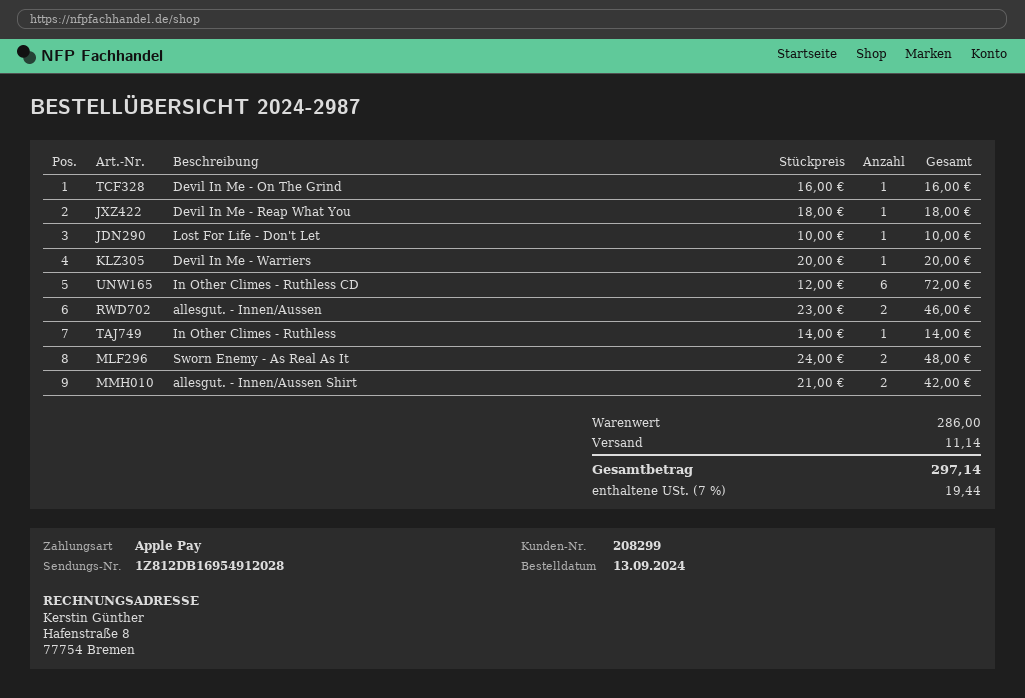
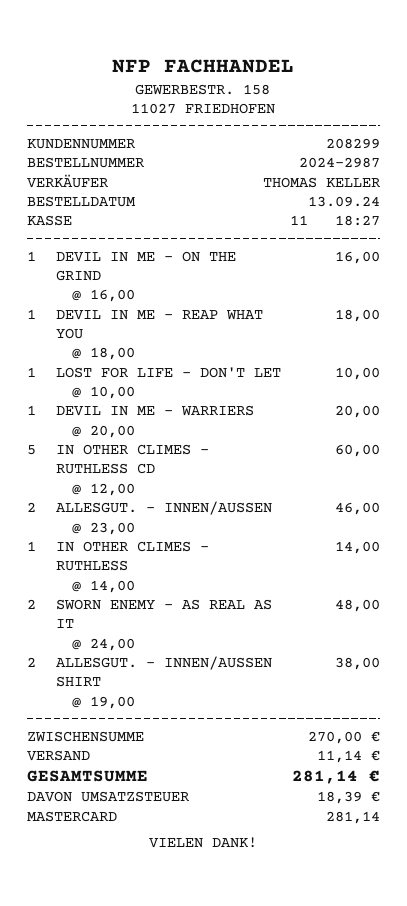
payment method: Apple Pay -> Mastercard
In Other Climes - Ruthless CD: 6 x 12.00 = 72.00 -> 5 x 12.00 = 60.00
allesgut. - Innen/Aussen Shirt: 2 x 21.00 = 42.00 -> 2 x 19.00 = 38.00
subtotal: 286.00 -> 270.00
tax: 19.44 -> 18.39
total: 297.14 -> 281.14

